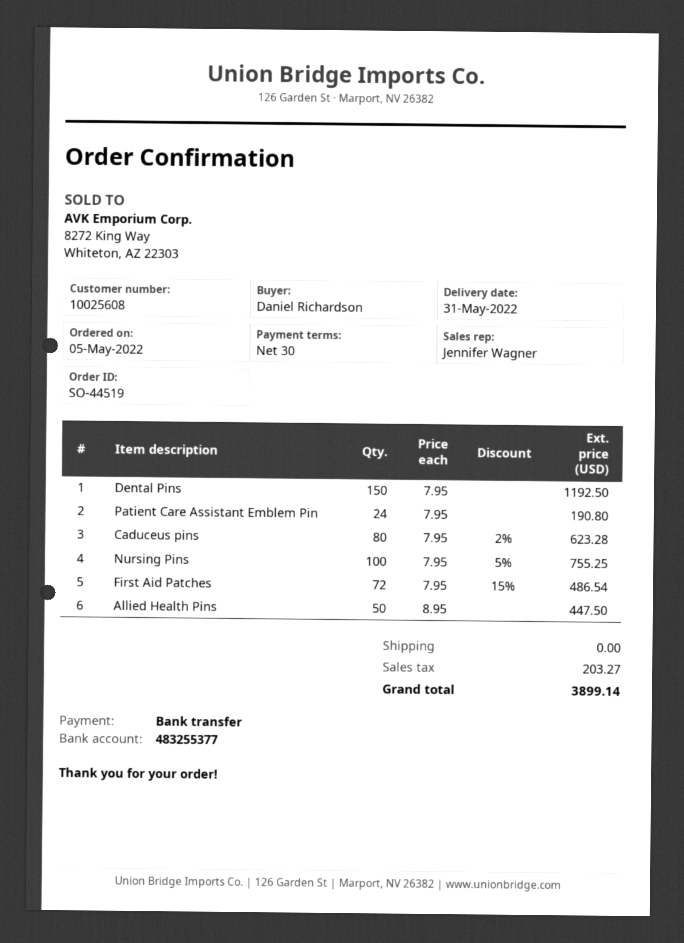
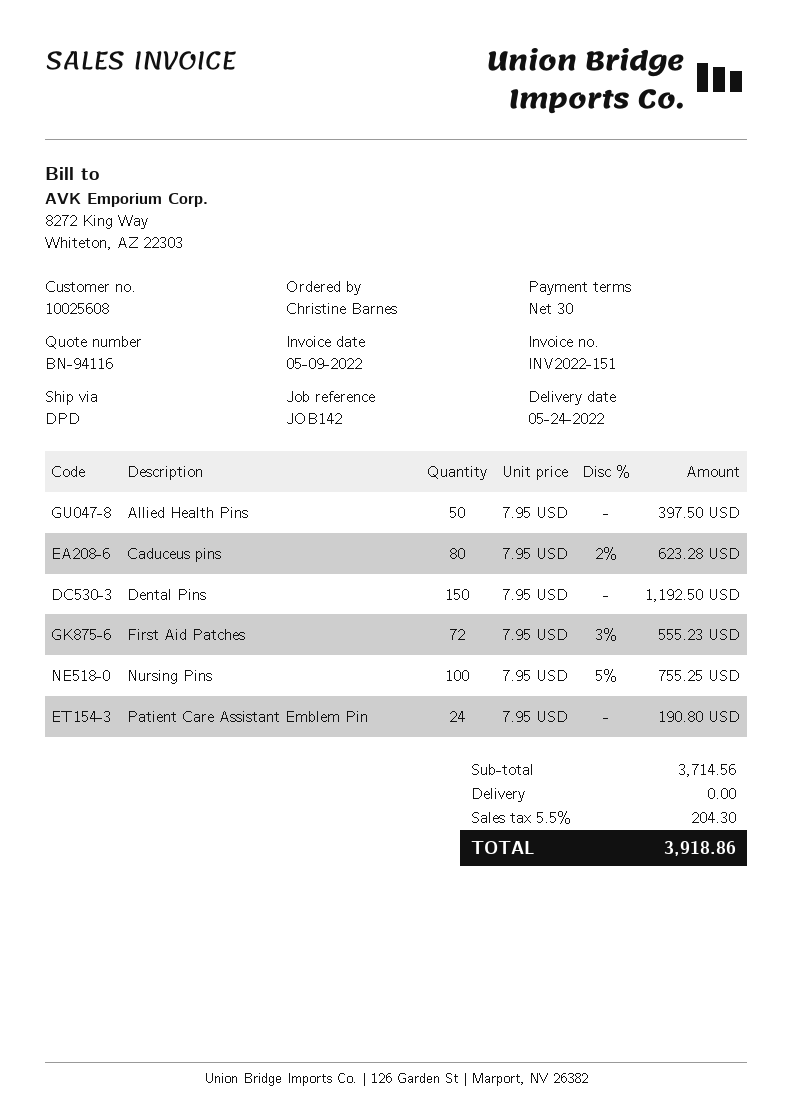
delivery date: 2022-05-31 -> 2022-05-24
ordered by: Daniel Richardson -> Christine Barnes
First Aid Patches: 72 x 7.95 - 15% = 486.54 -> 72 x 7.95 - 3% = 555.23
Allied Health Pins: 50 x 8.95 = 447.50 -> 50 x 7.95 = 397.50
tax: 203.27 -> 204.30
total: 3899.14 -> 3918.86

